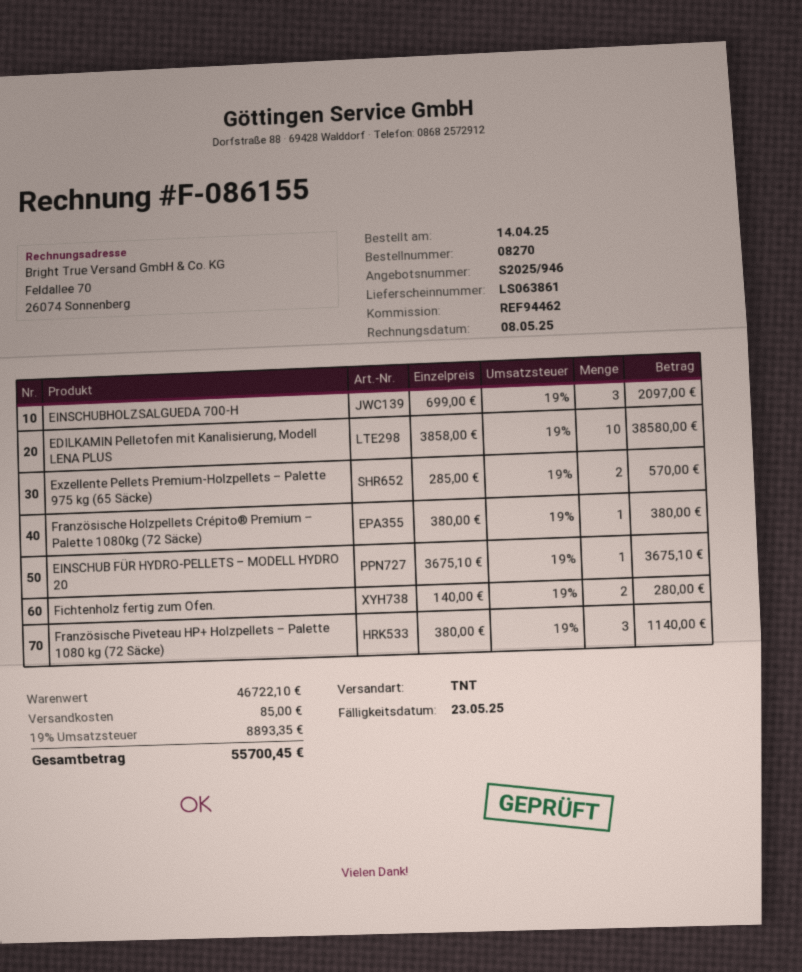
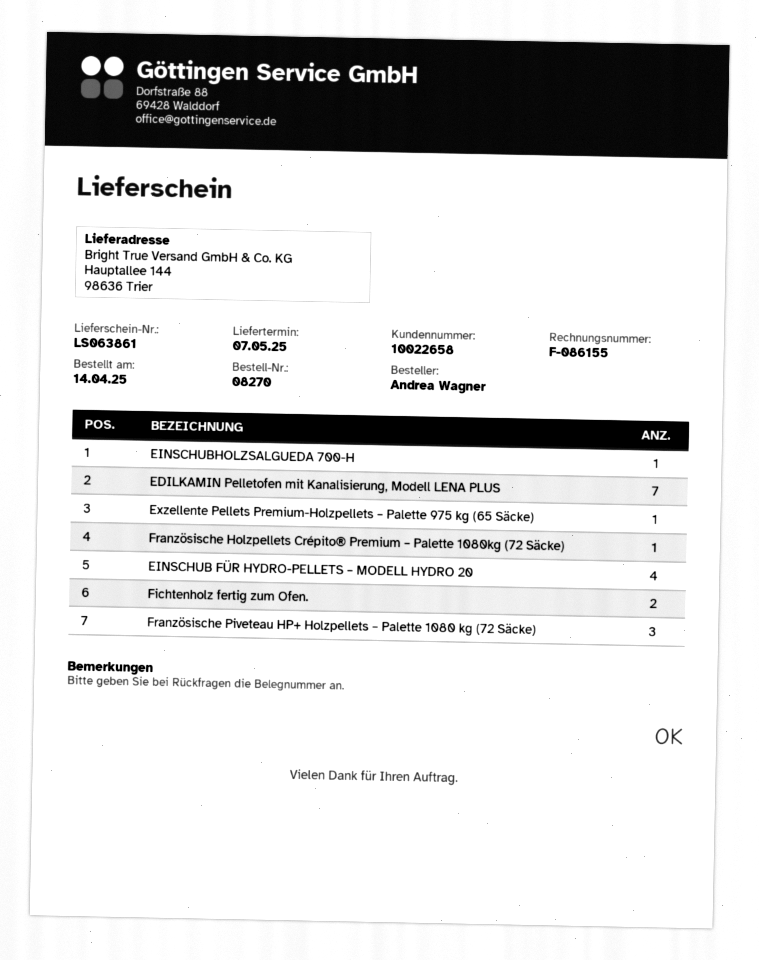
EINSCHUBHOLZSALGUEDA 700-H: 3 -> 1
EDILKAMIN Pelletofen mit Kanalisierung, Modell LENA PLUS: 10 -> 7
Exzellente Pellets Premium-Holzpellets – Palette 975 kg (65 Säcke): 2 -> 1
EINSCHUB FÜR HYDRO-PELLETS – MODELL HYDRO 20: 1 -> 4

